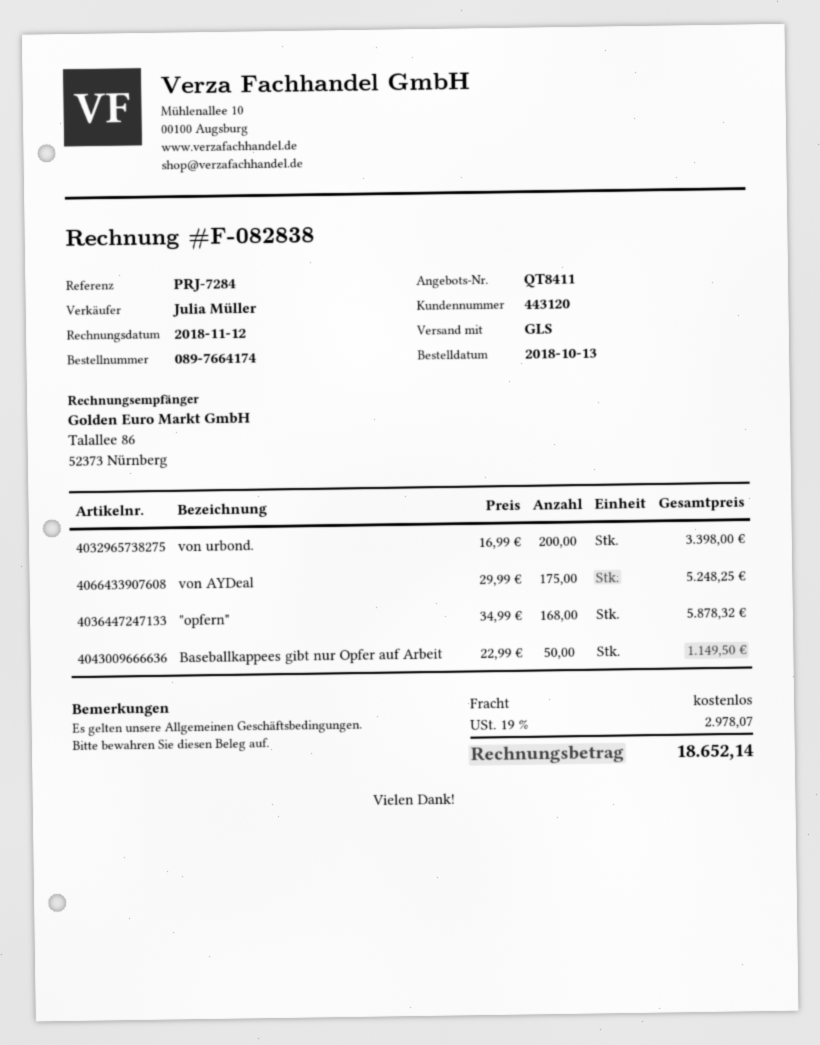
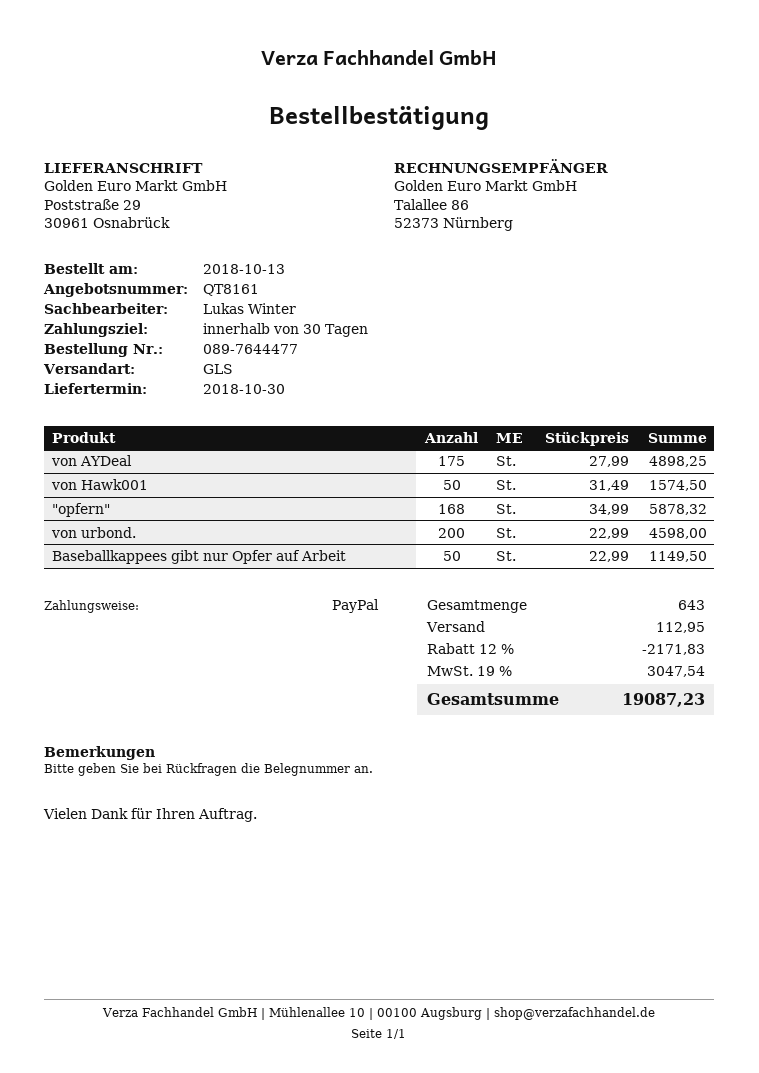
quote number: QT8411 -> QT8161
order number: 089-7664174 -> 089-7644477
sales rep: Julia Müller -> Lukas Winter
von urbond.: 200 x 16.99 = 3398.00 -> 200 x 22.99 = 4598.00
von AYDeal: 175 x 29.99 = 5248.25 -> 175 x 27.99 = 4898.25
von Hawk001: none -> 50 x 31.49 = 1574.50
discount: none -> 12% = 2171.83
shipping: 0.00 -> 112.95
tax: 19% = 2978.07 -> 19% = 3047.54
total: 18652.14 -> 19087.23

